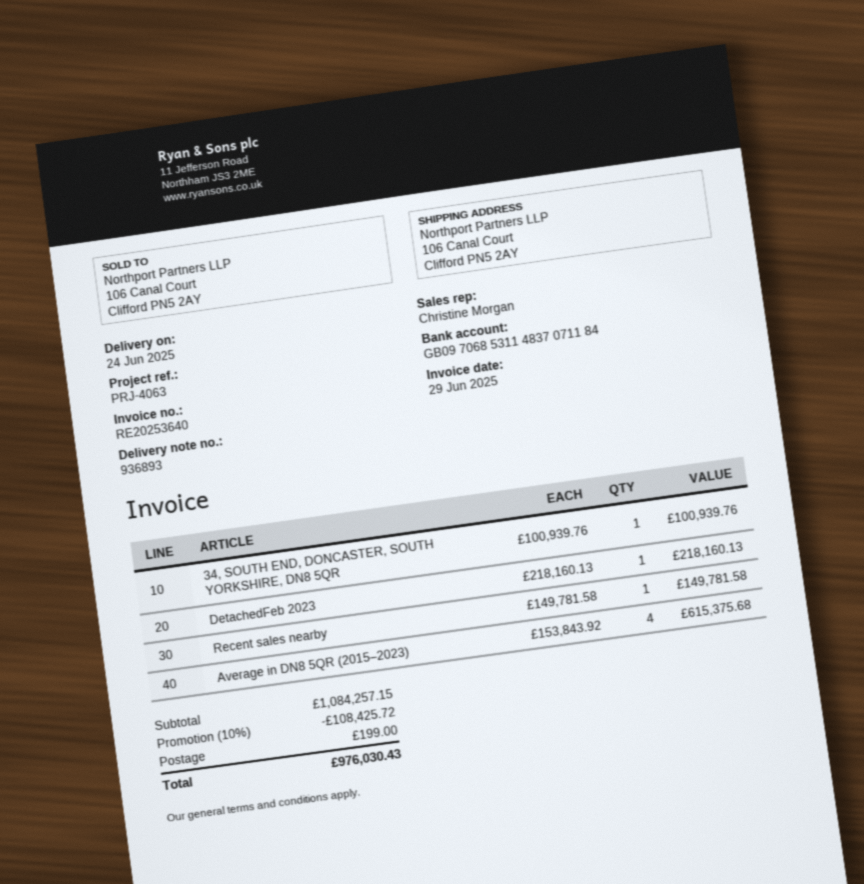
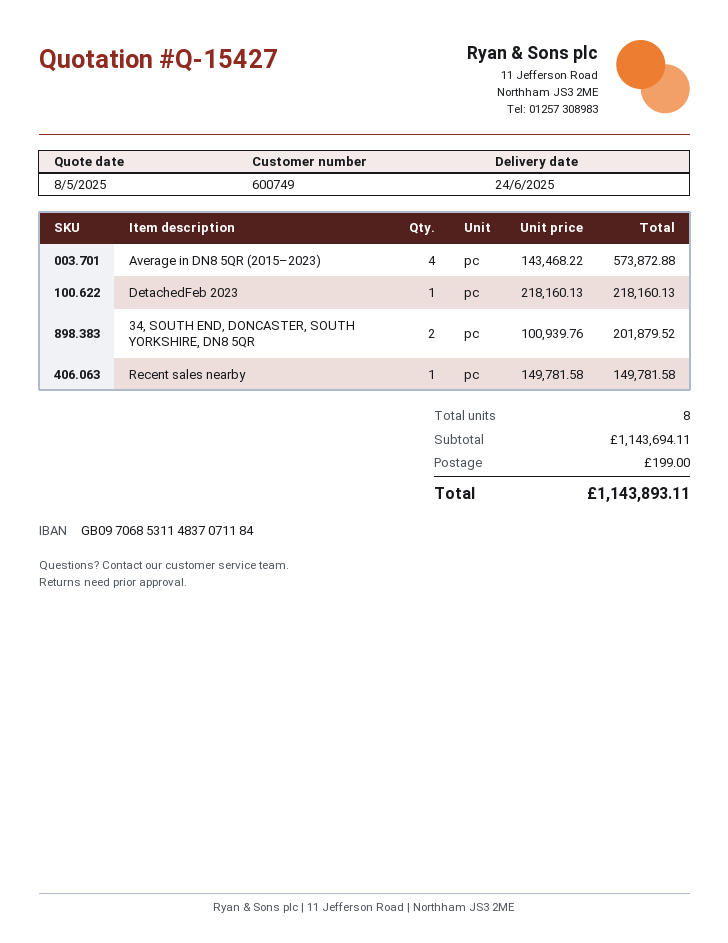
34, SOUTH END, DONCASTER, SOUTH YORKSHIRE, DN8 5QR: 1 x 100939.76 = 100939.76 -> 2 x 100939.76 = 201879.52
Average in DN8 5QR (2015–2023): 4 x 153843.92 = 615375.68 -> 4 x 143468.22 = 573872.88
subtotal: 1084257.15 -> 1143694.11
discount: 10% = 108425.72 -> none
total: 976030.43 -> 1143893.11

